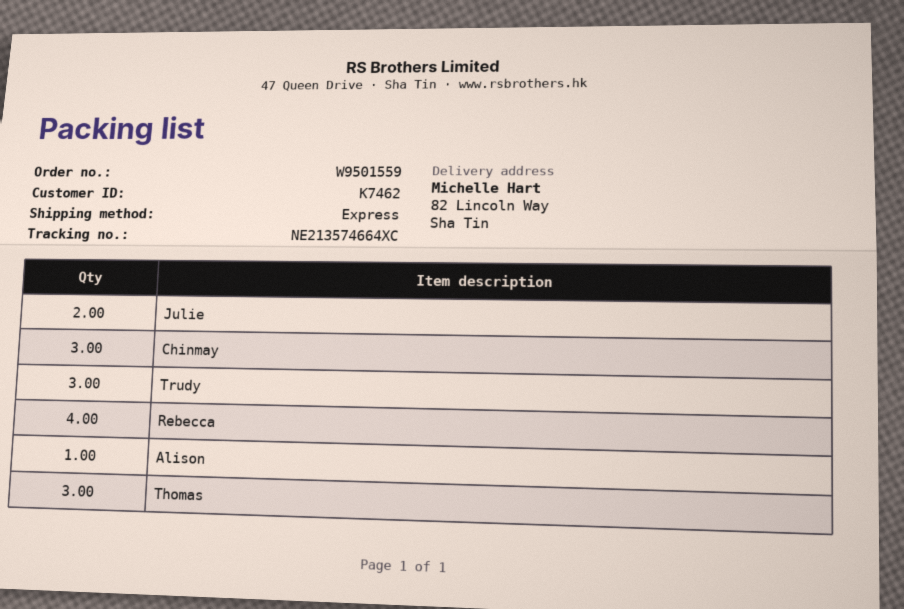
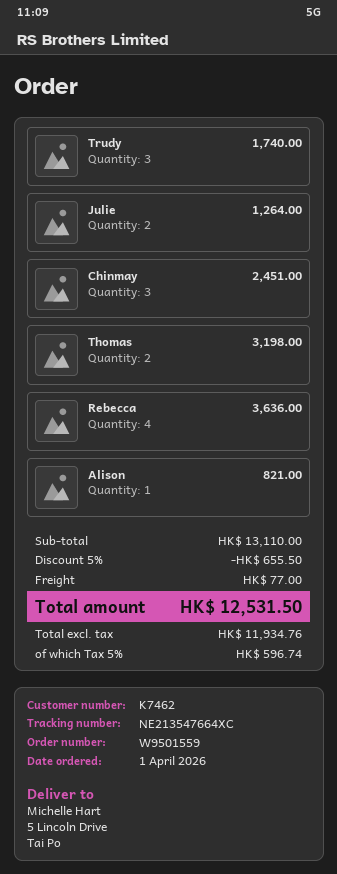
tracking number: NE213574664XC -> NE213547664XC
ship to: 82 Lincoln Way, Sha Tin -> 5 Lincoln Drive, Tai Po
Thomas: 3 -> 2

